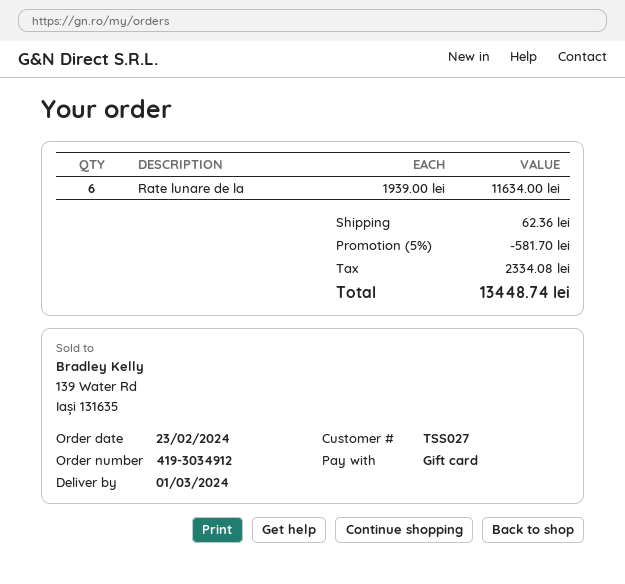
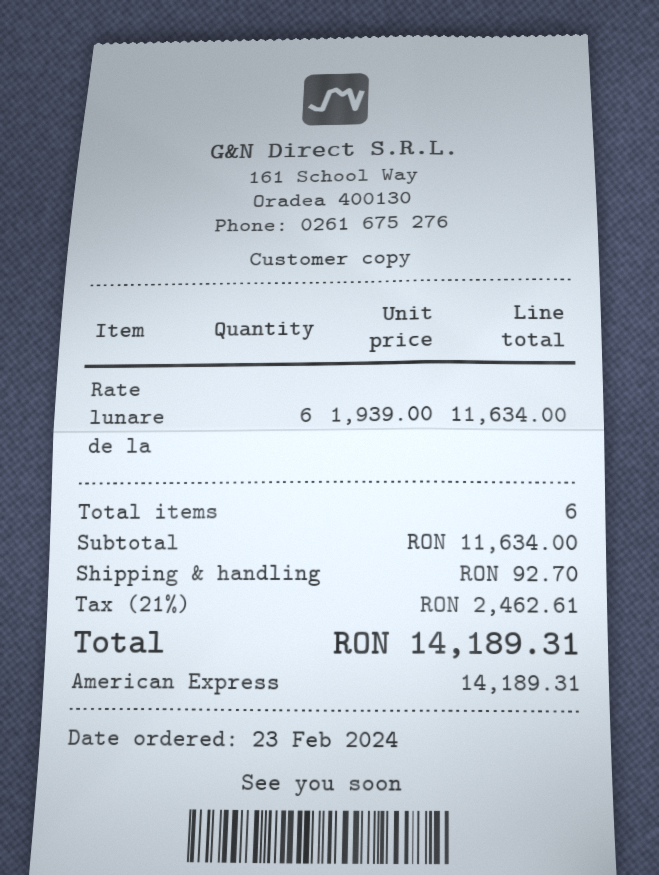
payment method: gift card -> American Express
discount: 5% = 581.70 -> none
shipping: 62.36 -> 92.70
tax: 2334.08 -> 2462.61
total: 13448.74 -> 14189.31

